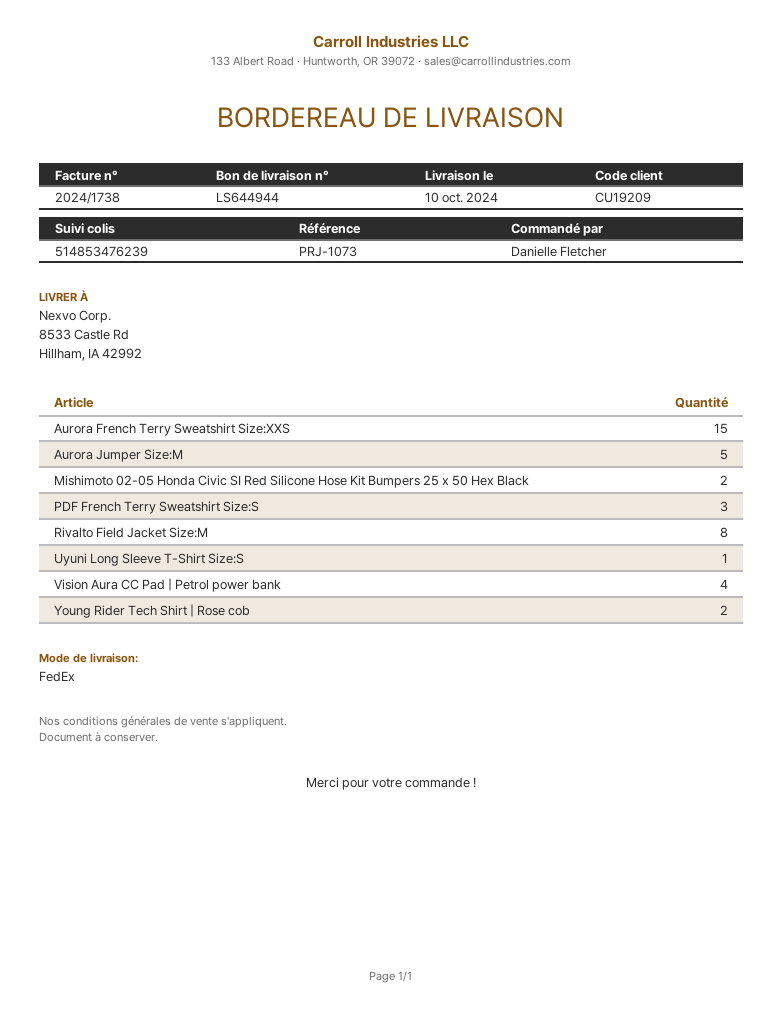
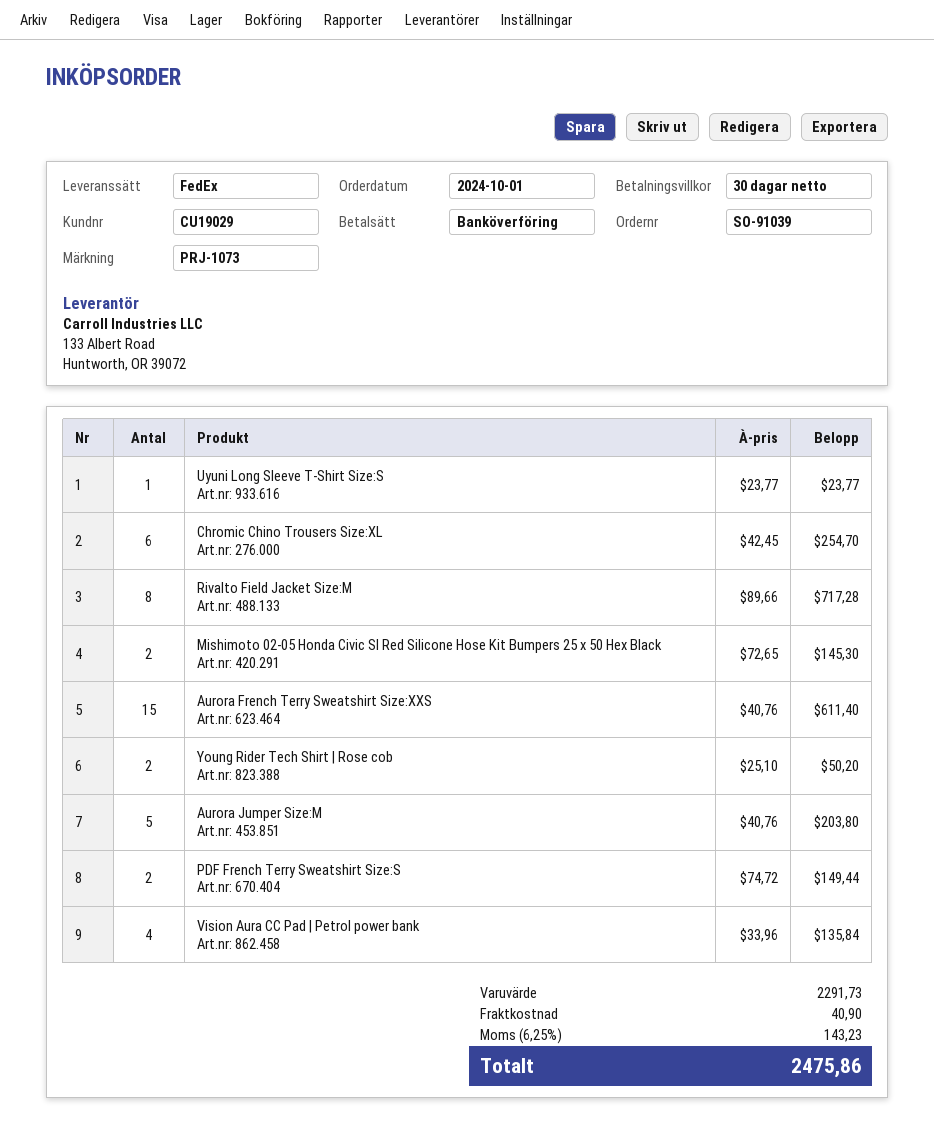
customer number: CU19209 -> CU19029
PDF French Terry Sweatshirt Size:S: 3 -> 2
Chromic Chino Trousers Size:XL: none -> 6

